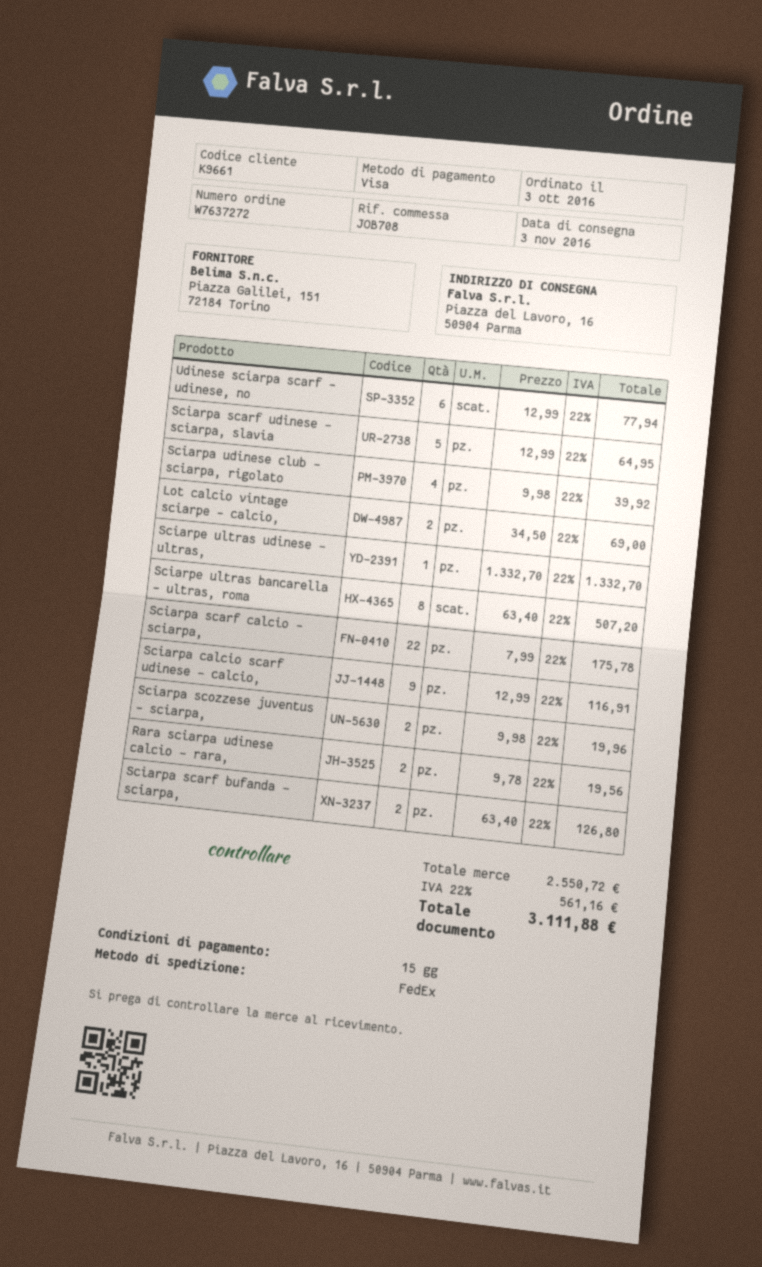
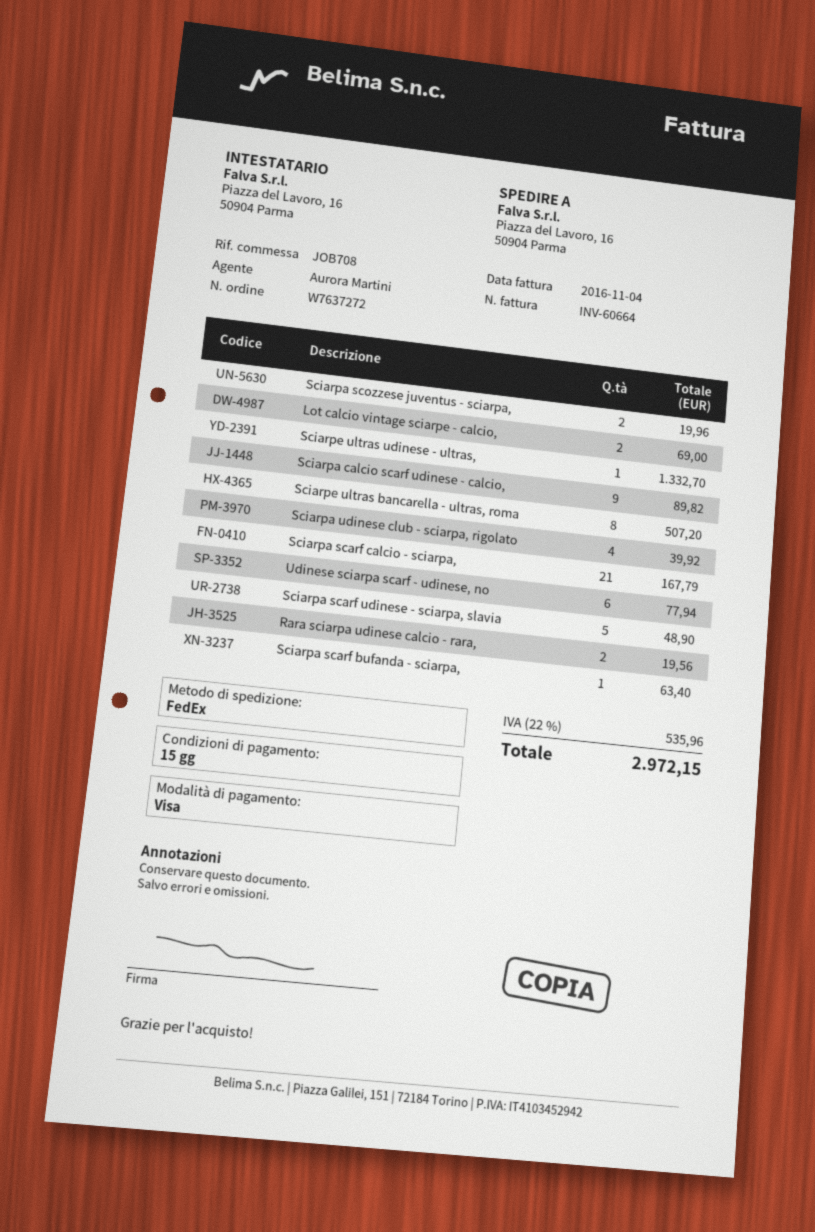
Sciarpa scarf udinese - sciarpa, slavia: 5 for 64.95 -> 5 for 48.90
Sciarpa scarf calcio - sciarpa,: 22 for 175.78 -> 21 for 167.79
Sciarpa calcio scarf udinese - calcio,: 9 for 116.91 -> 9 for 89.82
Sciarpa scarf bufanda - sciarpa,: 2 for 126.80 -> 1 for 63.40
tax: 22% = 561.16 -> 22% = 535.96
total: 3111.88 -> 2972.15

